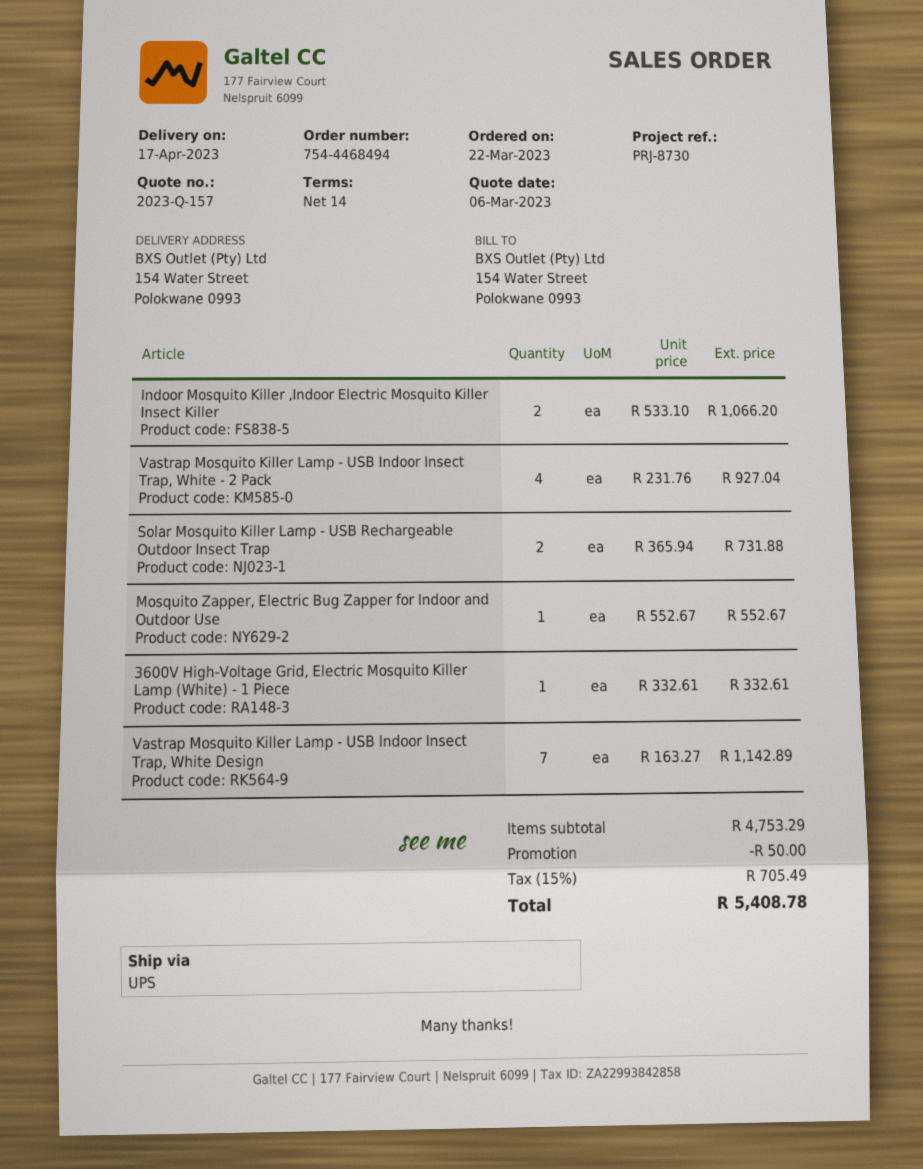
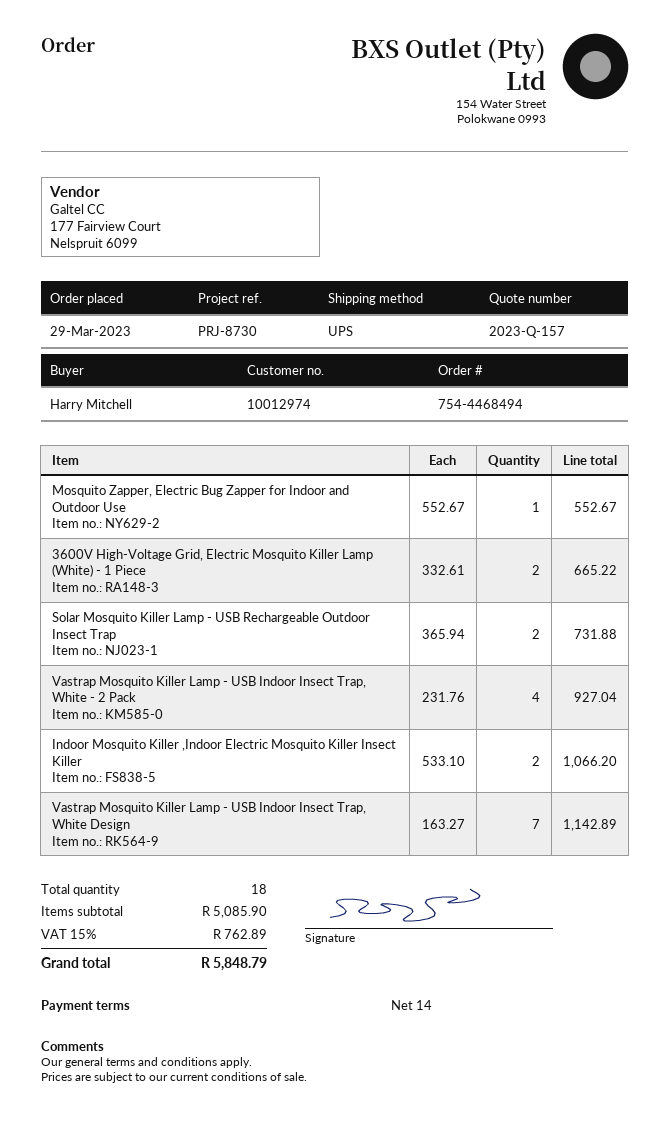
order date: 2023-03-22 -> 2023-03-29
3600V High-Voltage Grid, Electric Mosquito Killer Lamp (White) - 1 Piece: 1 x 332.61 = 332.61 -> 2 x 332.61 = 665.22
subtotal: 4753.29 -> 5085.90
discount: 50.00 -> none
tax: 15% = 705.49 -> 15% = 762.89
total: 5408.78 -> 5848.79

